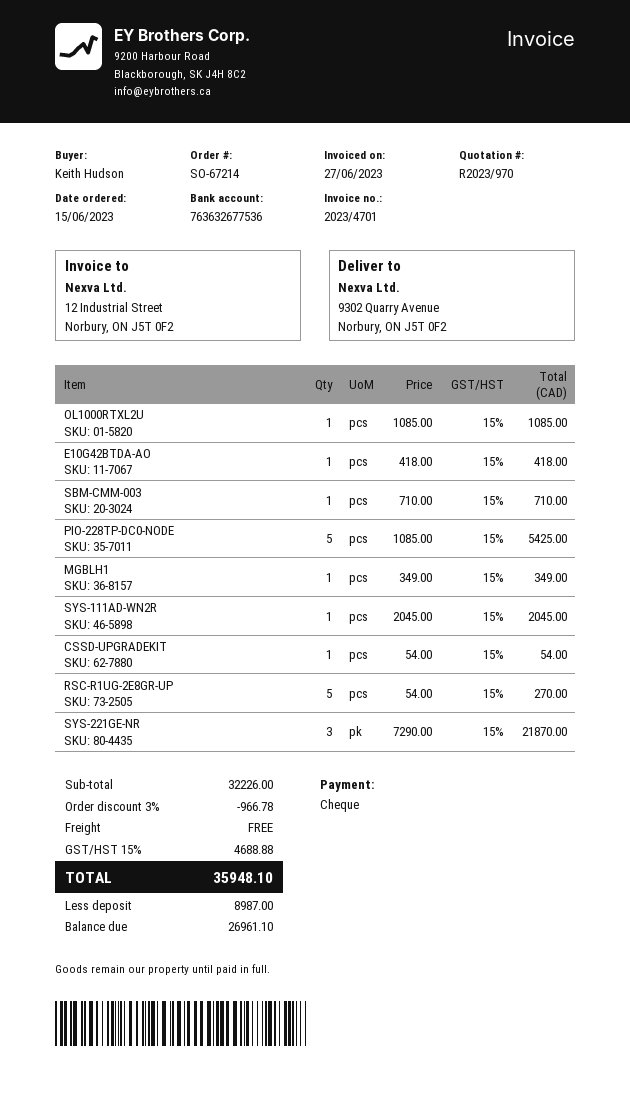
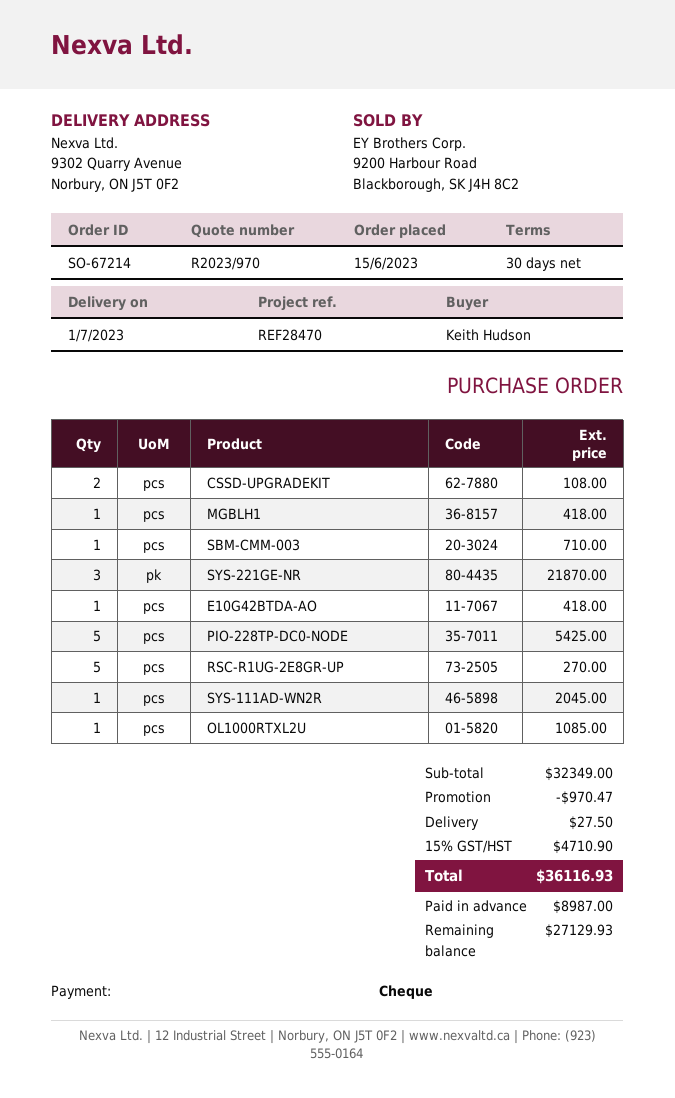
MGBLH1: 1 for 349.00 -> 1 for 418.00
CSSD-UPGRADEKIT: 1 for 54.00 -> 2 for 108.00
subtotal: 32226.00 -> 32349.00
discount: 966.78 -> 970.47
shipping: 0.00 -> 27.50
tax: 15% = 4688.88 -> 15% = 4710.90
total: 35948.10 -> 36116.93
balance: 26961.10 -> 27129.93

